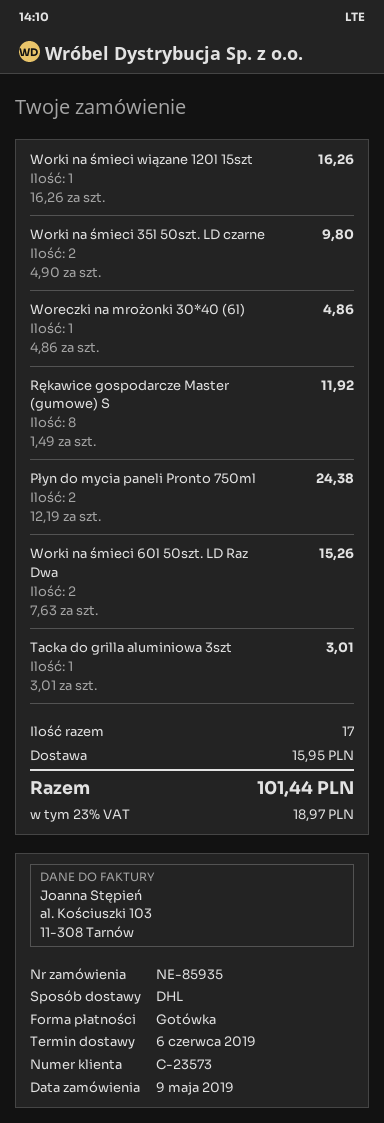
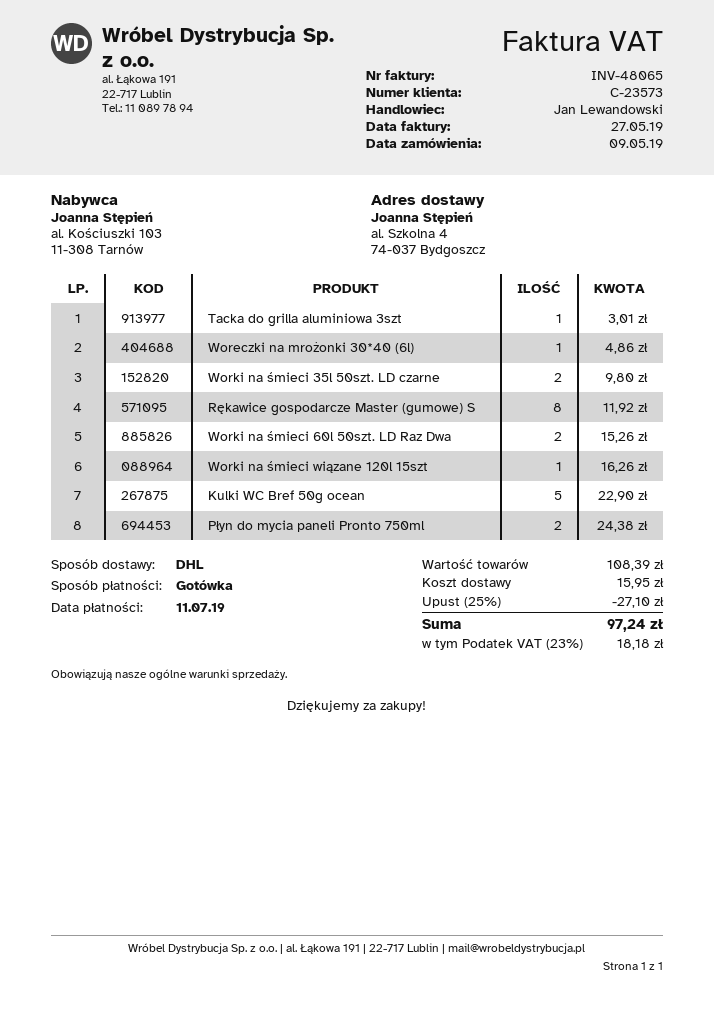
Kulki WC Bref 50g ocean: none -> 5 for 22.90
discount: none -> 25% = 27.10
tax: 23% = 18.97 -> 23% = 18.18
total: 101.44 -> 97.24

